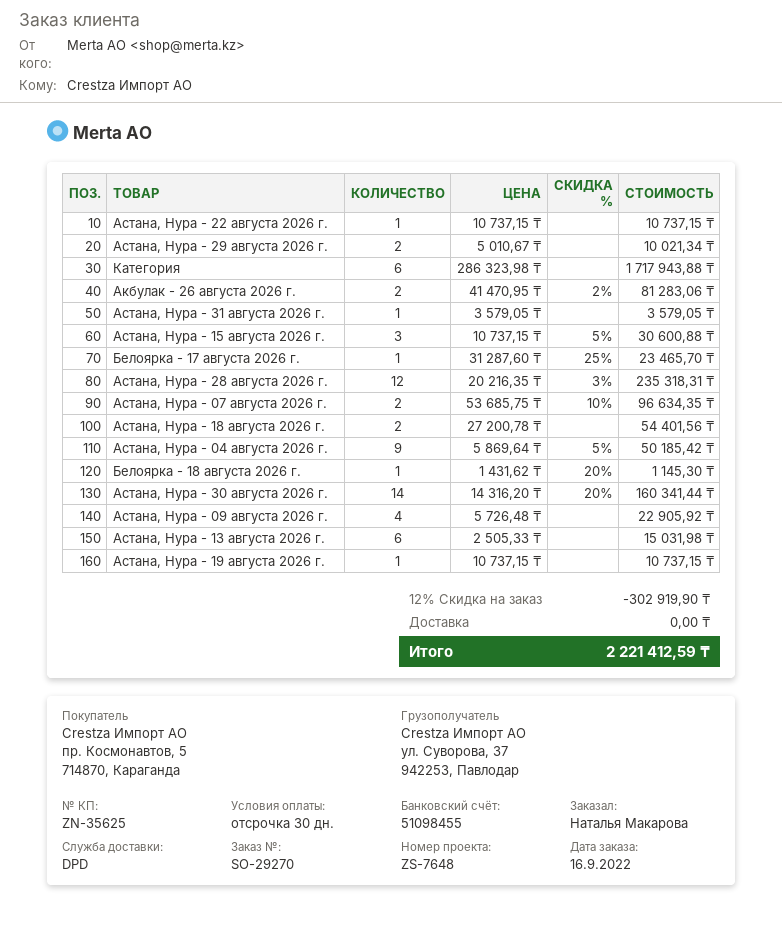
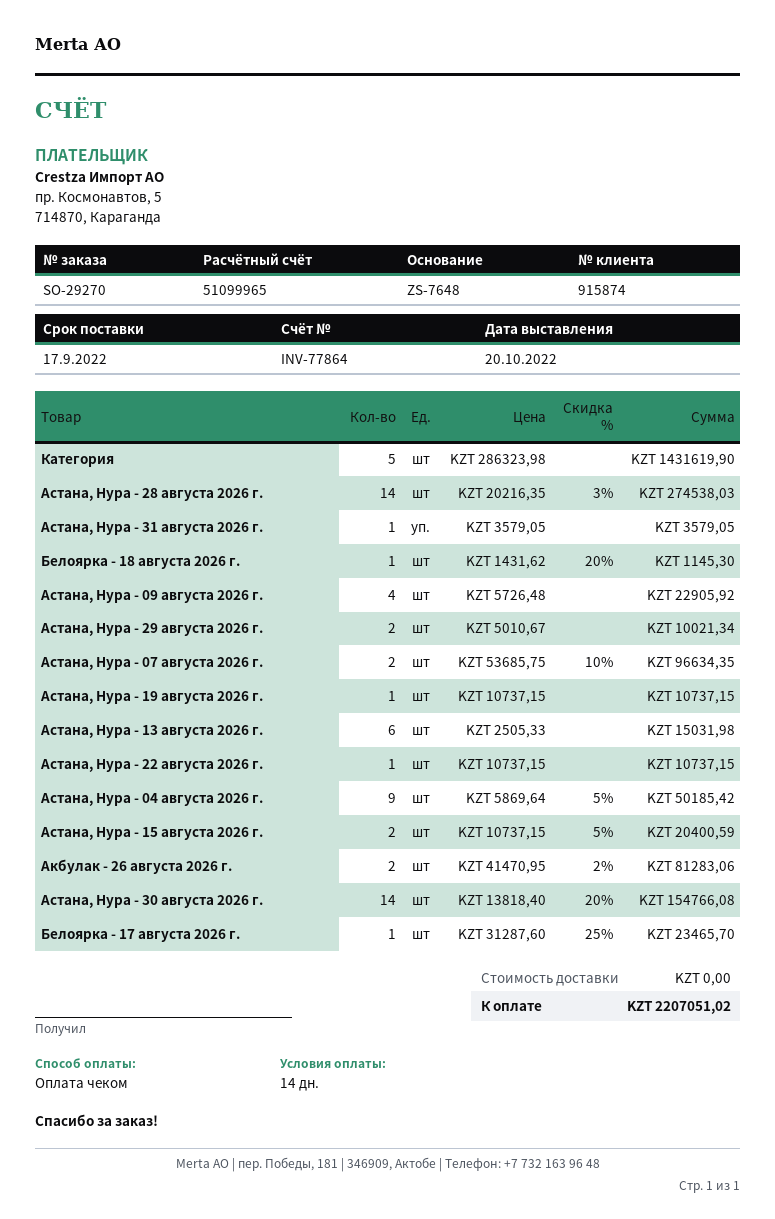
payment terms: 30 days -> 14 days
bank account: 51098455 -> 51099965
Категория: 6 x 286323.98 = 1717943.88 -> 5 x 286323.98 = 1431619.90
Астана, Нура - 15 августа 2026 г.: 3 x 10737.15 - 5% = 30600.88 -> 2 x 10737.15 - 5% = 20400.59
Астана, Нура - 28 августа 2026 г.: 12 x 20216.35 - 3% = 235318.31 -> 14 x 20216.35 - 3% = 274538.03
Астана, Нура - 18 августа 2026 г.: 2 x 27200.78 = 54401.56 -> none
Астана, Нура - 30 августа 2026 г.: 14 x 14316.20 - 20% = 160341.44 -> 14 x 13818.40 - 20% = 154766.08
discount: 12% = 302919.90 -> none
total: 2221412.59 -> 2207051.02

